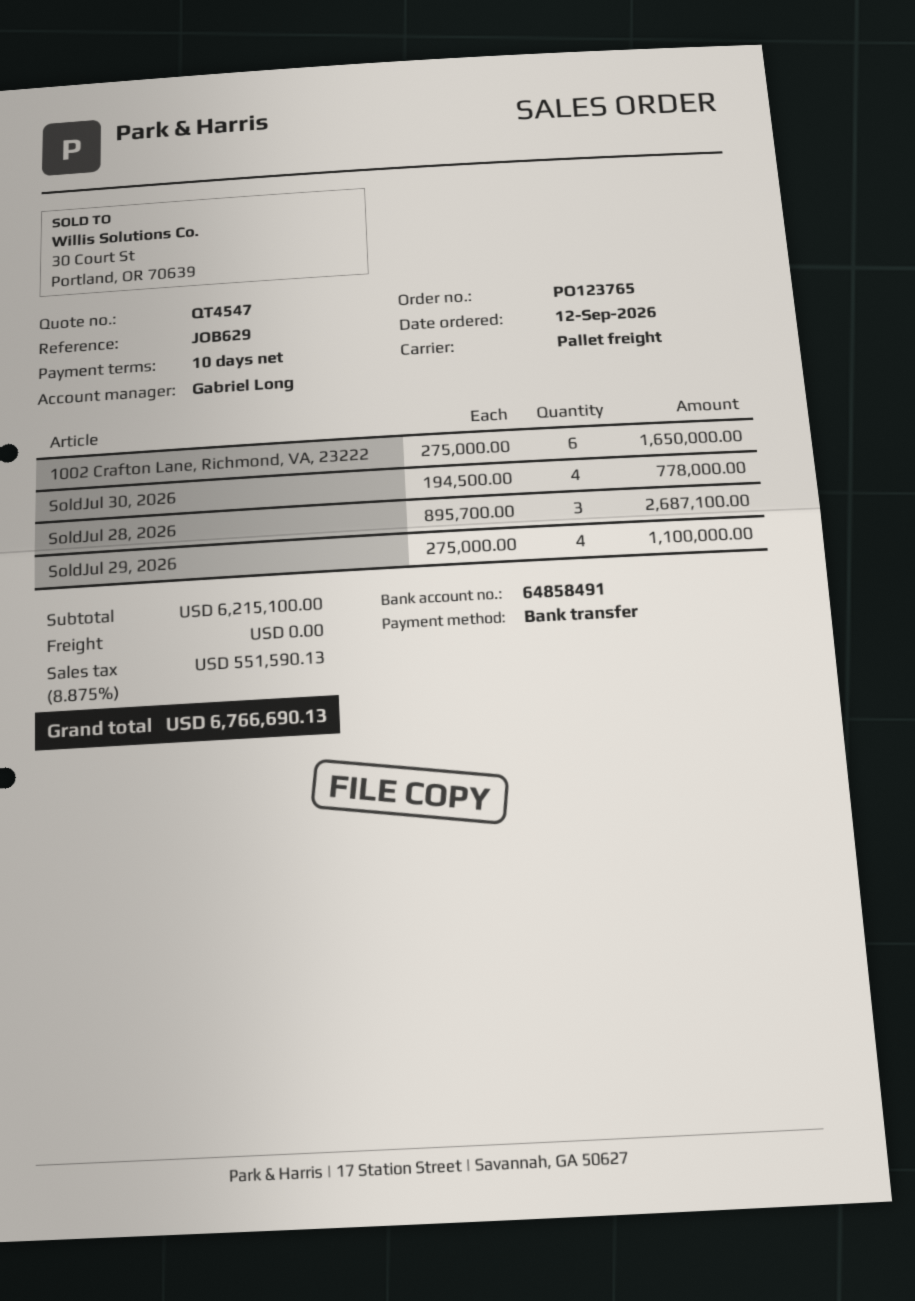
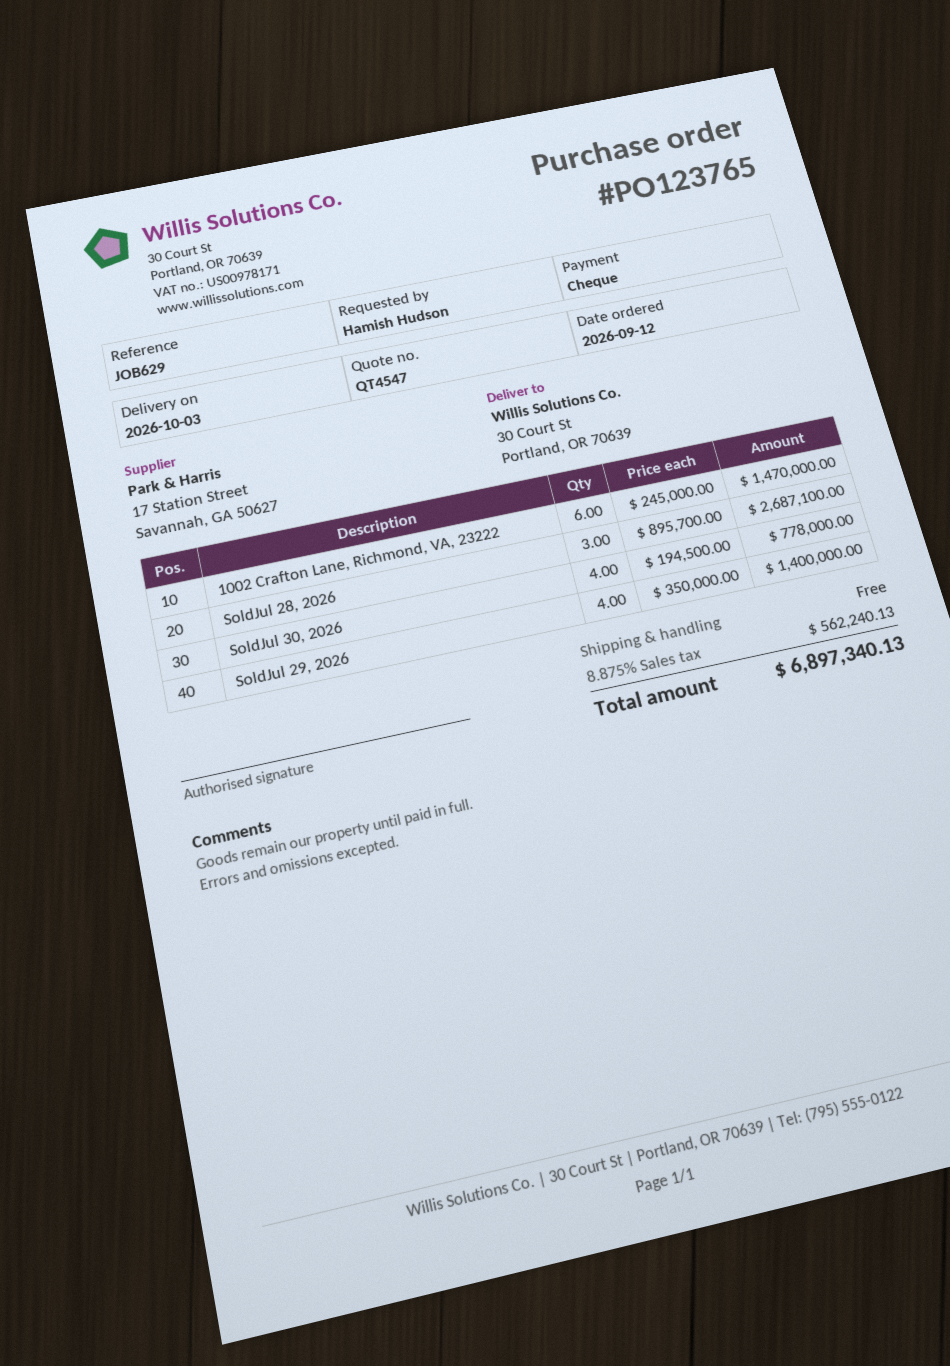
payment method: bank transfer -> cheque
1002 Crafton Lane, Richmond, VA, 23222: 6 x 275000.00 = 1650000.00 -> 6 x 245000.00 = 1470000.00
SoldJul 29, 2026: 4 x 275000.00 = 1100000.00 -> 4 x 350000.00 = 1400000.00
tax: 8.875% = 551590.13 -> 8.875% = 562240.13
total: 6766690.13 -> 6897340.13

